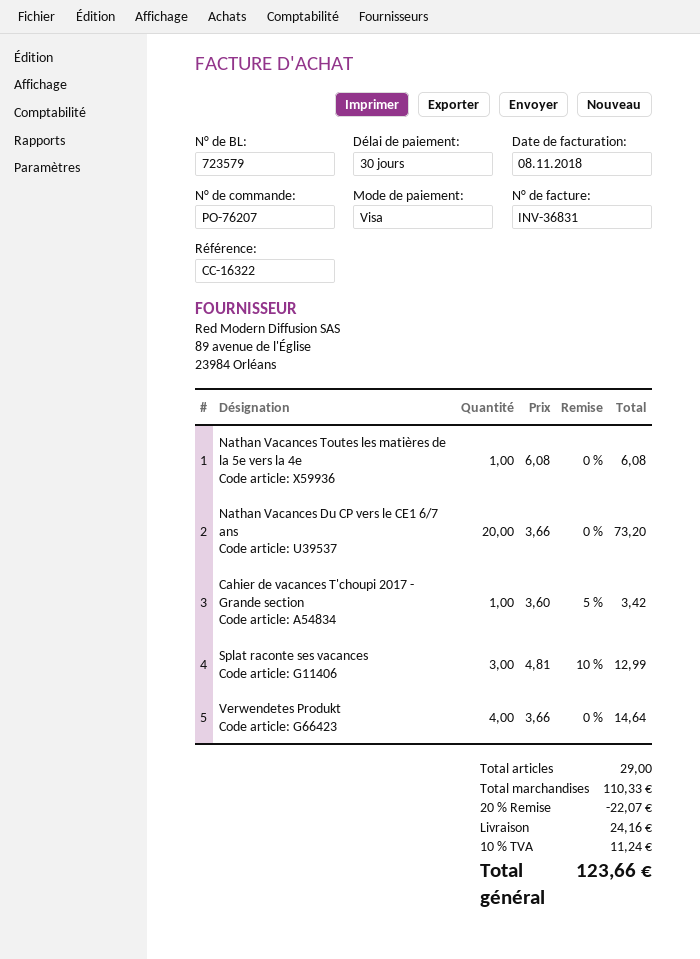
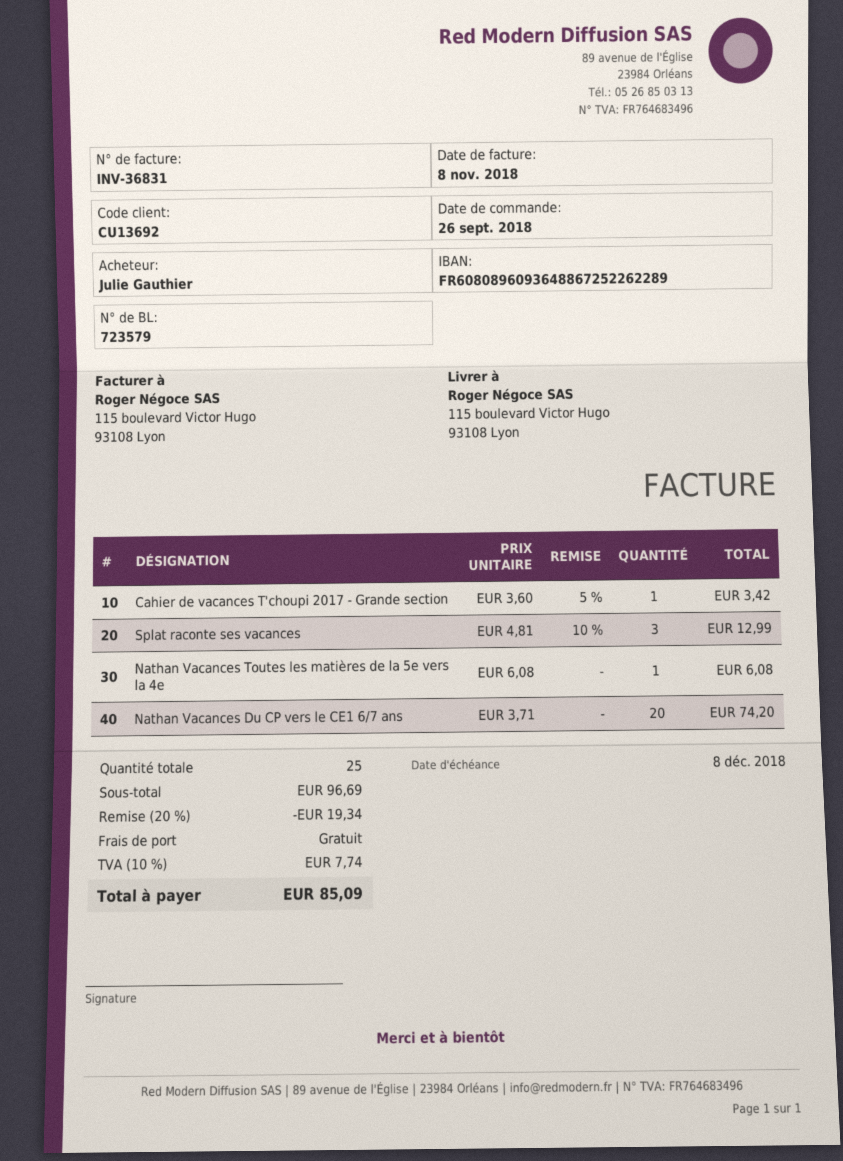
Nathan Vacances Du CP vers le CE1 6/7 ans: 20 x 3.66 = 73.20 -> 20 x 3.71 = 74.20
Verwendetes Produkt: 4 x 3.66 = 14.64 -> none
total quantity: 29 -> 25
subtotal: 110.33 -> 96.69
discount: 20% = 22.07 -> 20% = 19.34
shipping: 24.16 -> 0.00
tax: 10% = 11.24 -> 10% = 7.74
total: 123.66 -> 85.09

